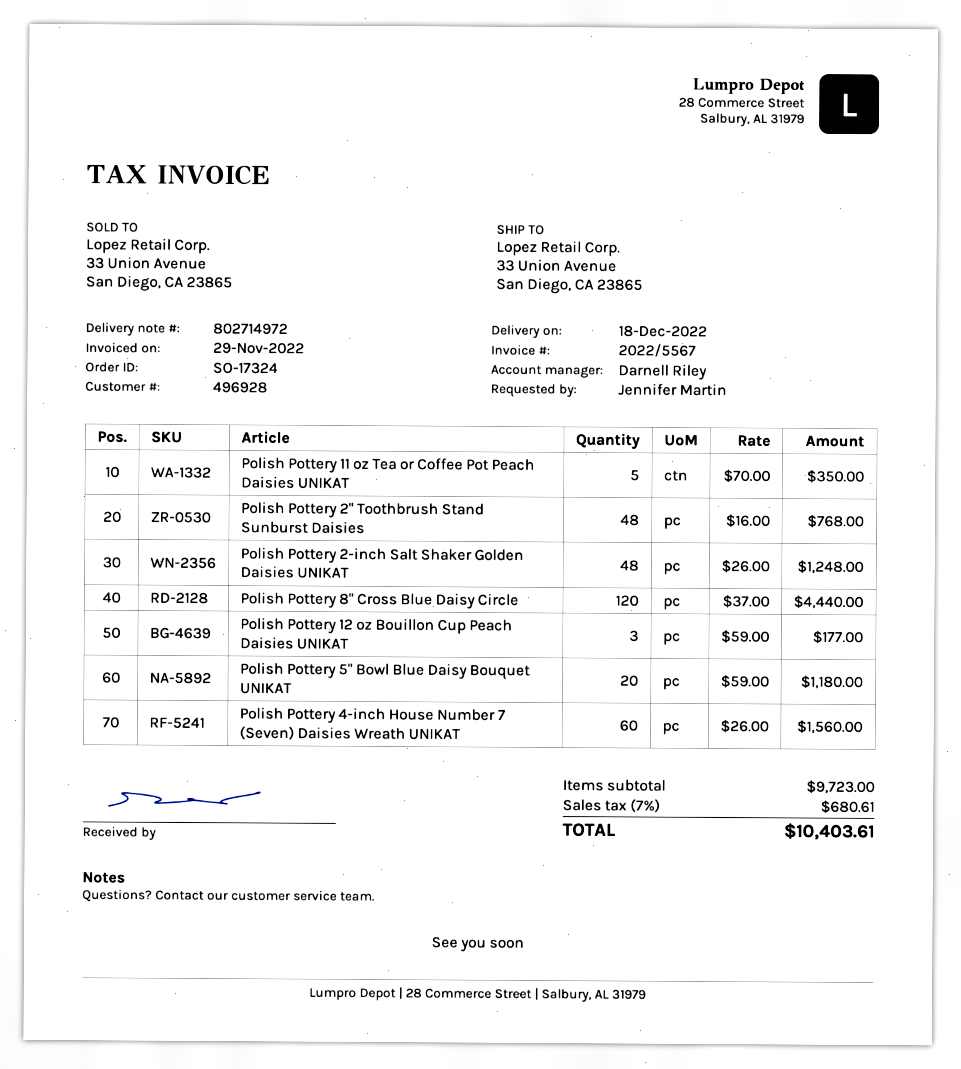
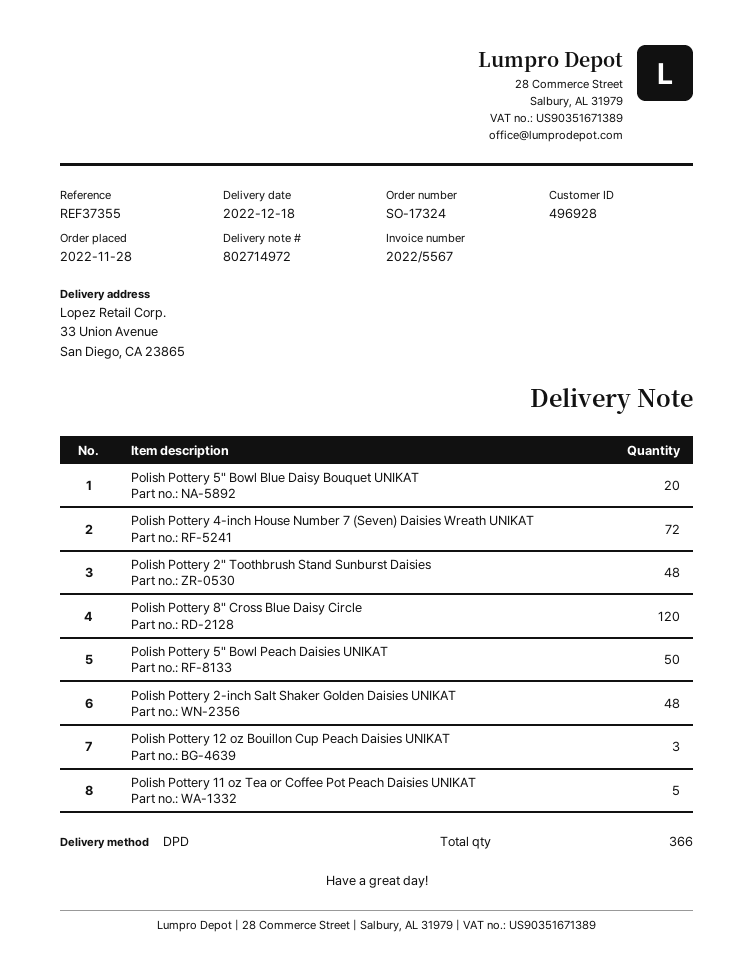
Polish Pottery 4-inch House Number 7 (Seven) Daisies Wreath UNIKAT: 60 -> 72
Polish Pottery 5" Bowl Peach Daisies UNIKAT: none -> 50

